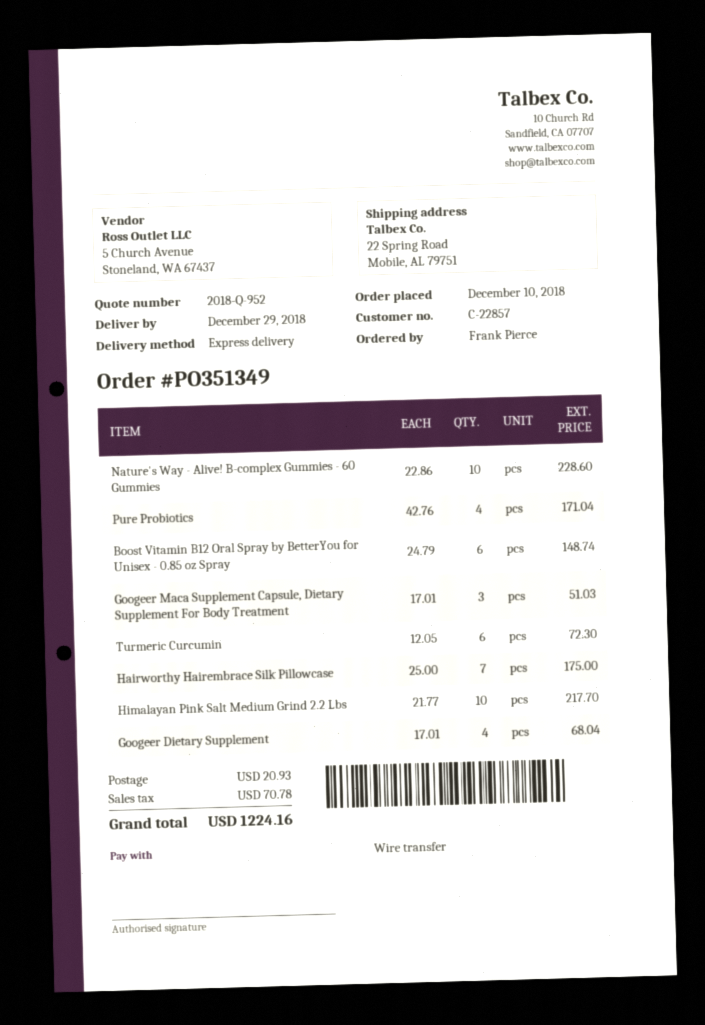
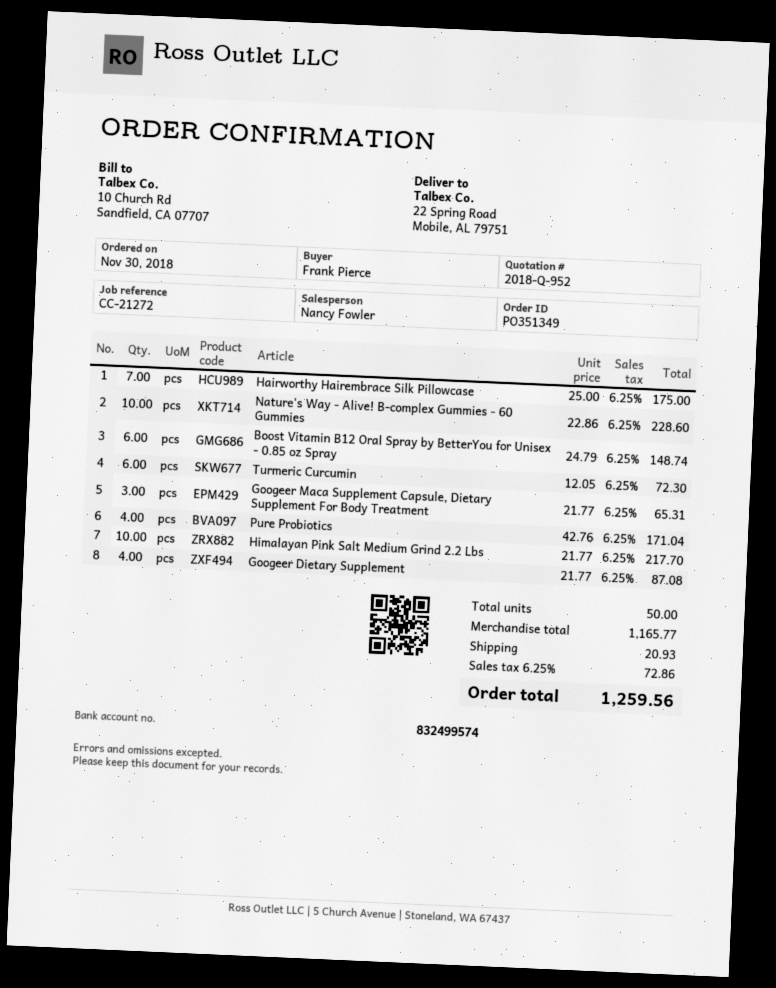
order date: 2018-12-10 -> 2018-11-30
Googeer Maca Supplement Capsule, Dietary Supplement For Body Treatment: 3 x 17.01 = 51.03 -> 3 x 21.77 = 65.31
Googeer Dietary Supplement: 4 x 17.01 = 68.04 -> 4 x 21.77 = 87.08
tax: 70.78 -> 72.86
total: 1224.16 -> 1259.56

